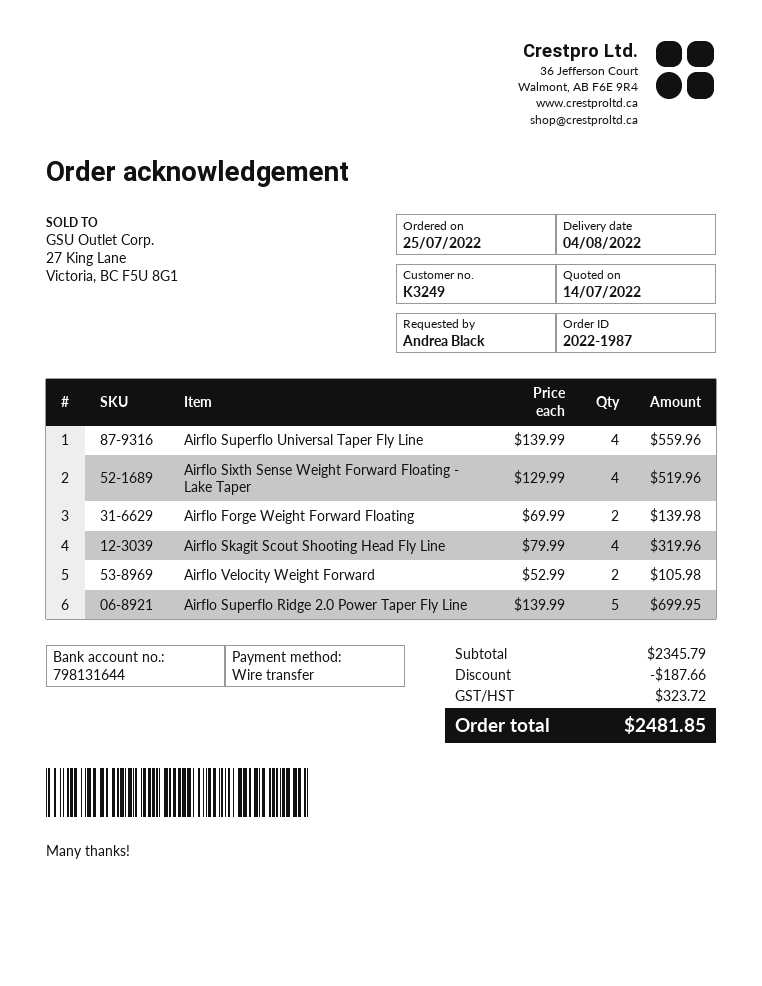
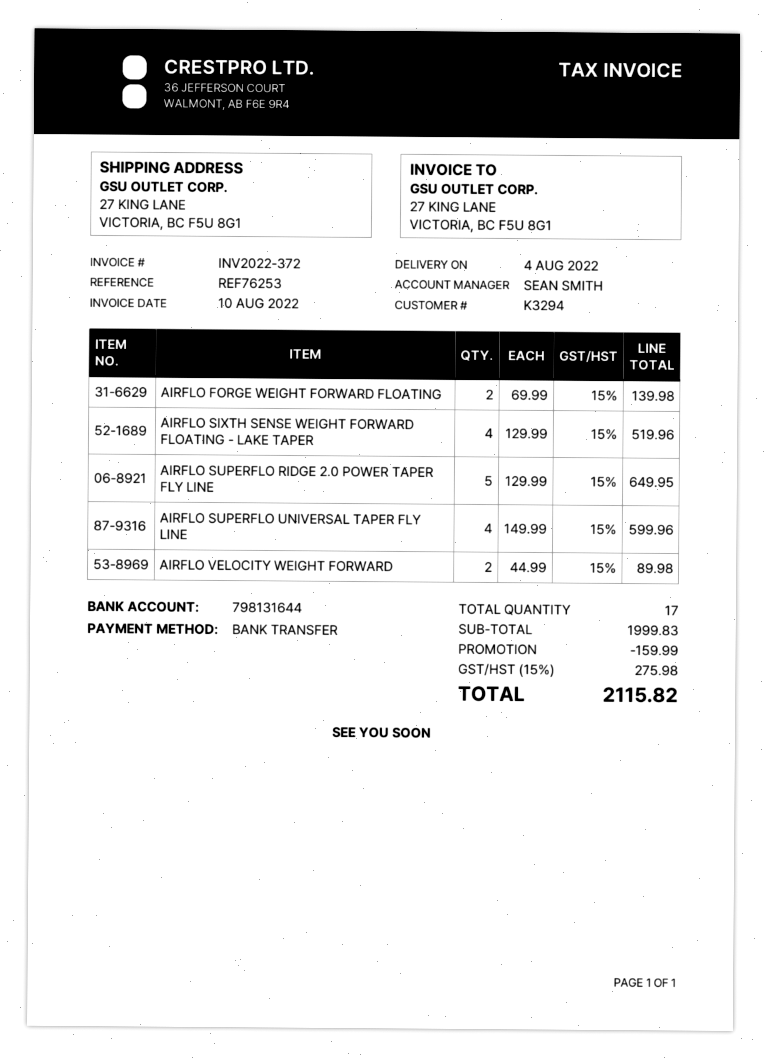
customer number: K3249 -> K3294
Airflo Superflo Universal Taper Fly Line: 4 x 139.99 = 559.96 -> 4 x 149.99 = 599.96
Airflo Skagit Scout Shooting Head Fly Line: 4 x 79.99 = 319.96 -> none
Airflo Velocity Weight Forward: 2 x 52.99 = 105.98 -> 2 x 44.99 = 89.98
Airflo Superflo Ridge 2.0 Power Taper Fly Line: 5 x 139.99 = 699.95 -> 5 x 129.99 = 649.95
subtotal: 2345.79 -> 1999.83
discount: 187.66 -> 159.99
tax: 323.72 -> 275.98
total: 2481.85 -> 2115.82

